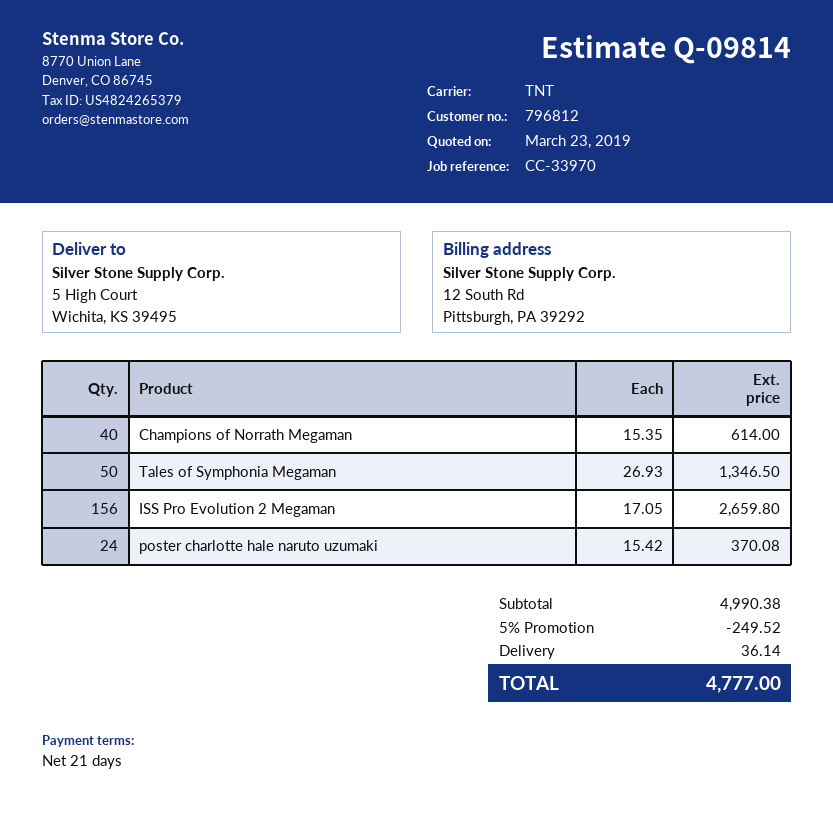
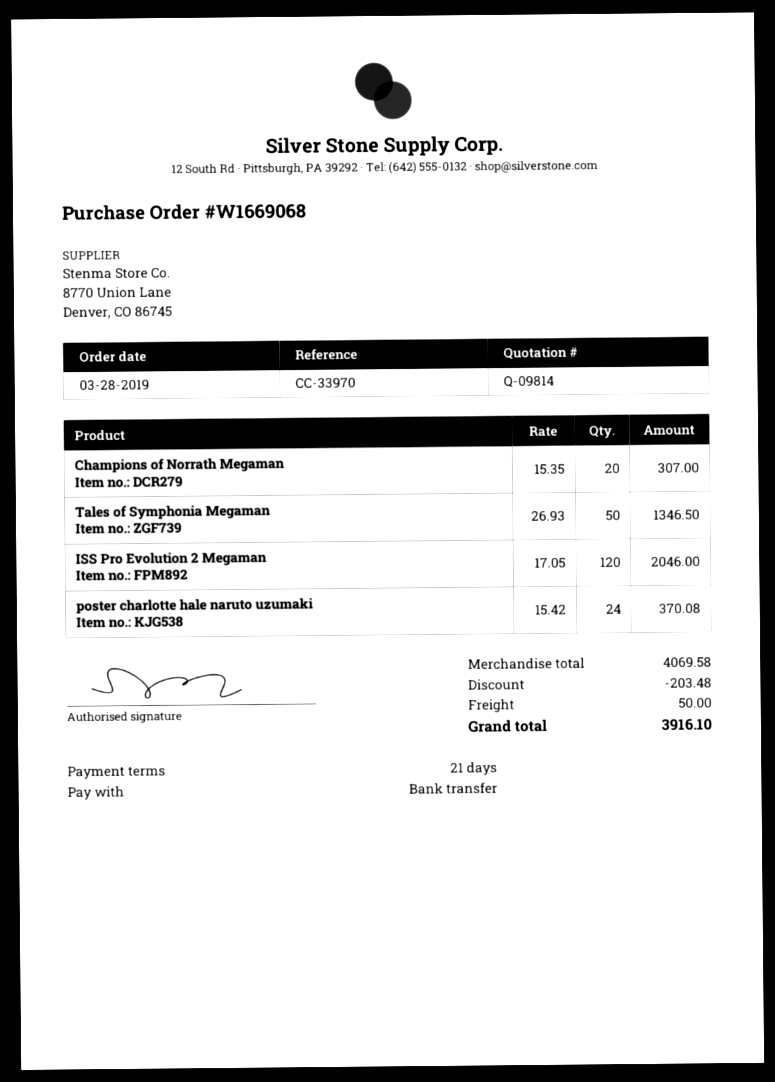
Champions of Norrath Megaman: 40 x 15.35 = 614.00 -> 20 x 15.35 = 307.00
ISS Pro Evolution 2 Megaman: 156 x 17.05 = 2659.80 -> 120 x 17.05 = 2046.00
subtotal: 4990.38 -> 4069.58
discount: 249.52 -> 203.48
shipping: 36.14 -> 50.00
total: 4777.00 -> 3916.10

